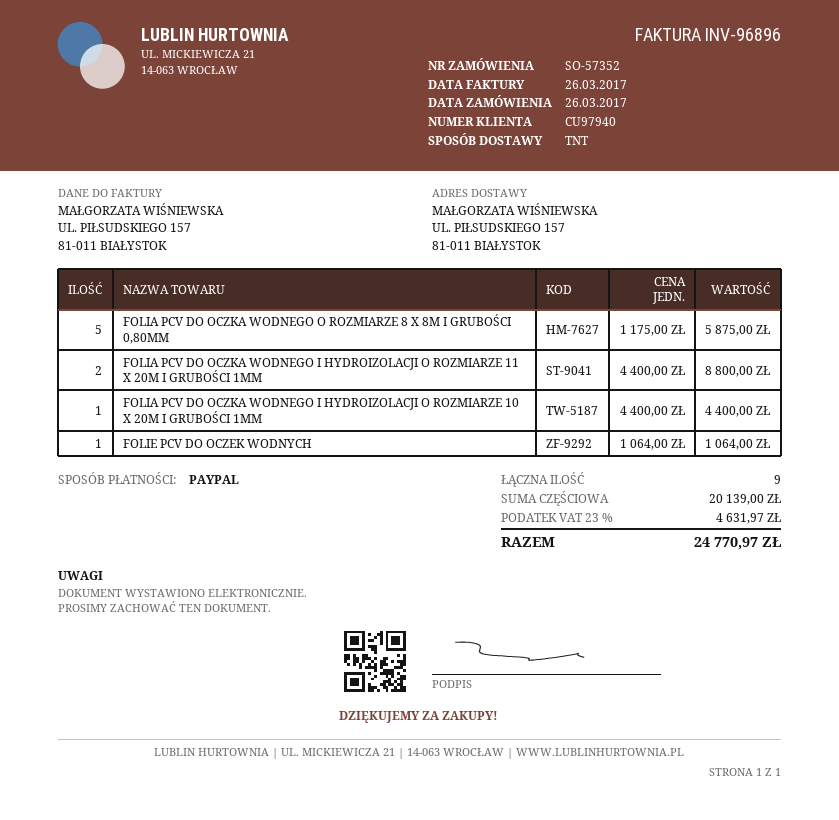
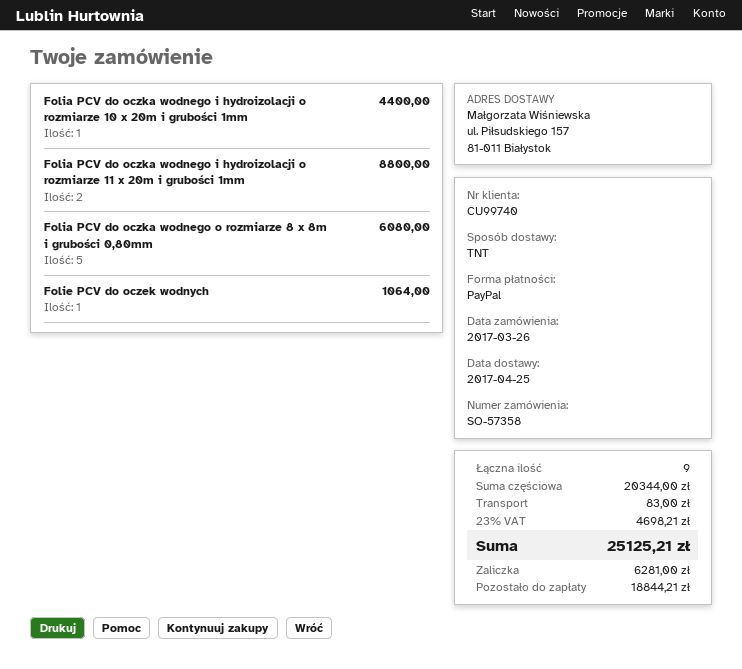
order number: SO-57352 -> SO-57358
customer number: CU97940 -> CU99740
FOLIA PCV DO OCZKA WODNEGO O ROZMIARZE 8 X 8M I GRUBOŚCI 0,80MM: 5 for 5875.00 -> 5 for 6080.00
subtotal: 20139.00 -> 20344.00
shipping: none -> 83.00
tax: 23% = 4631.97 -> 23% = 4698.21
total: 24770.97 -> 25125.21

